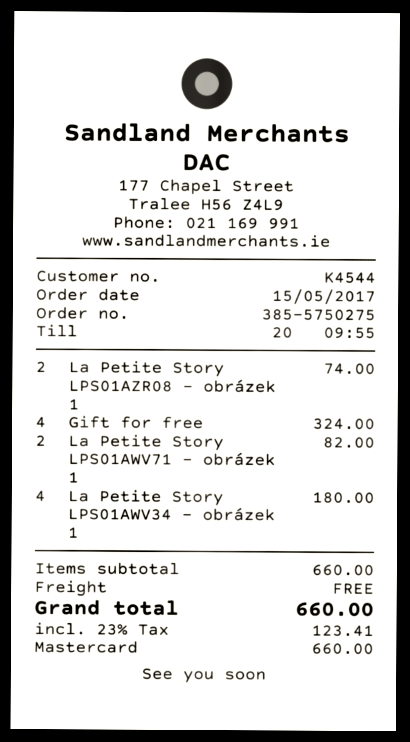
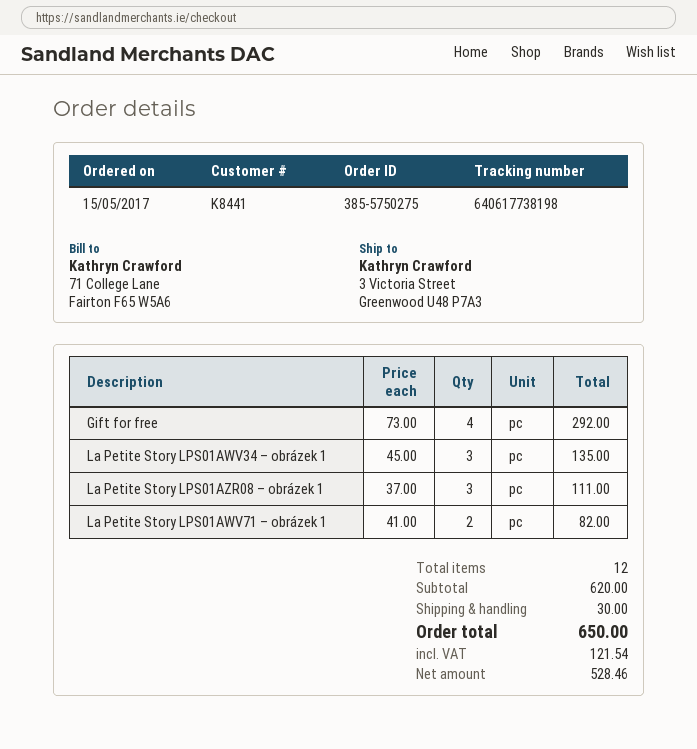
customer number: K4544 -> K8441
La Petite Story LPS01AZR08 – obrázek 1: 2 for 74.00 -> 3 for 111.00
Gift for free: 4 for 324.00 -> 4 for 292.00
La Petite Story LPS01AWV34 – obrázek 1: 4 for 180.00 -> 3 for 135.00
subtotal: 660.00 -> 620.00
shipping: 0.00 -> 30.00
tax: 123.41 -> 121.54
total: 660.00 -> 650.00

